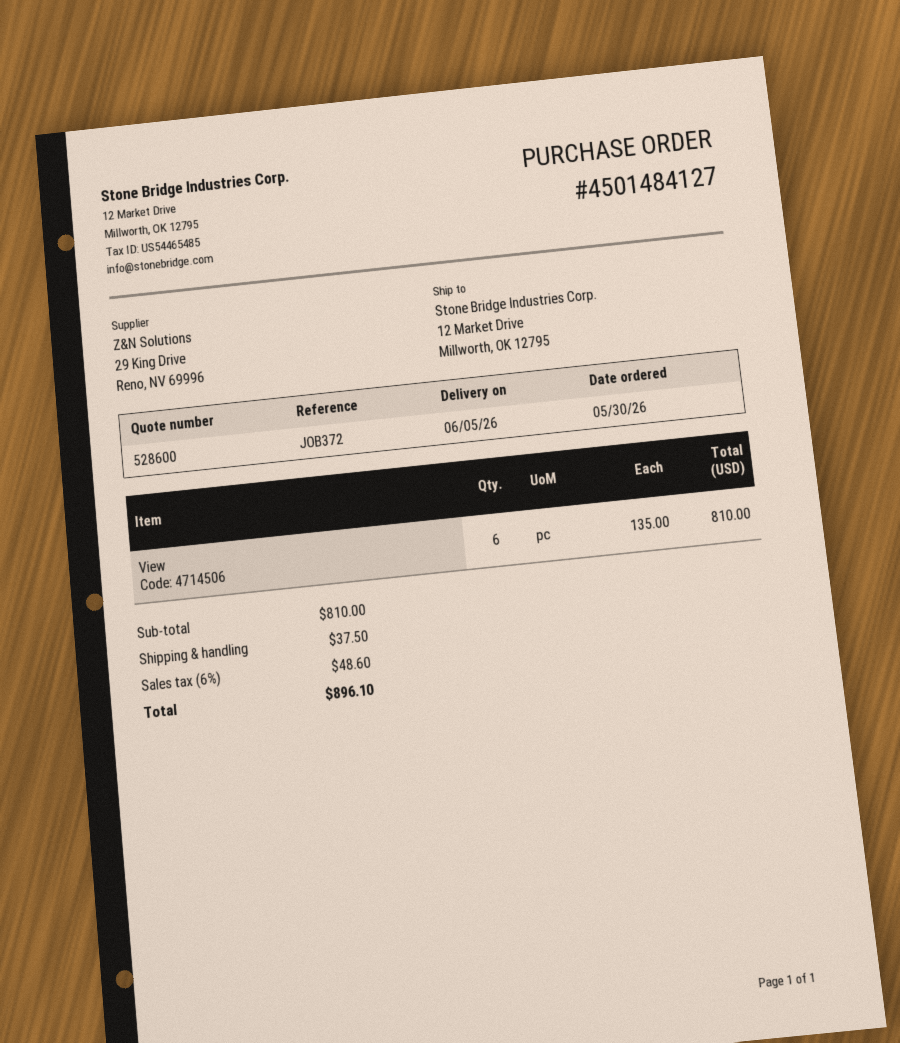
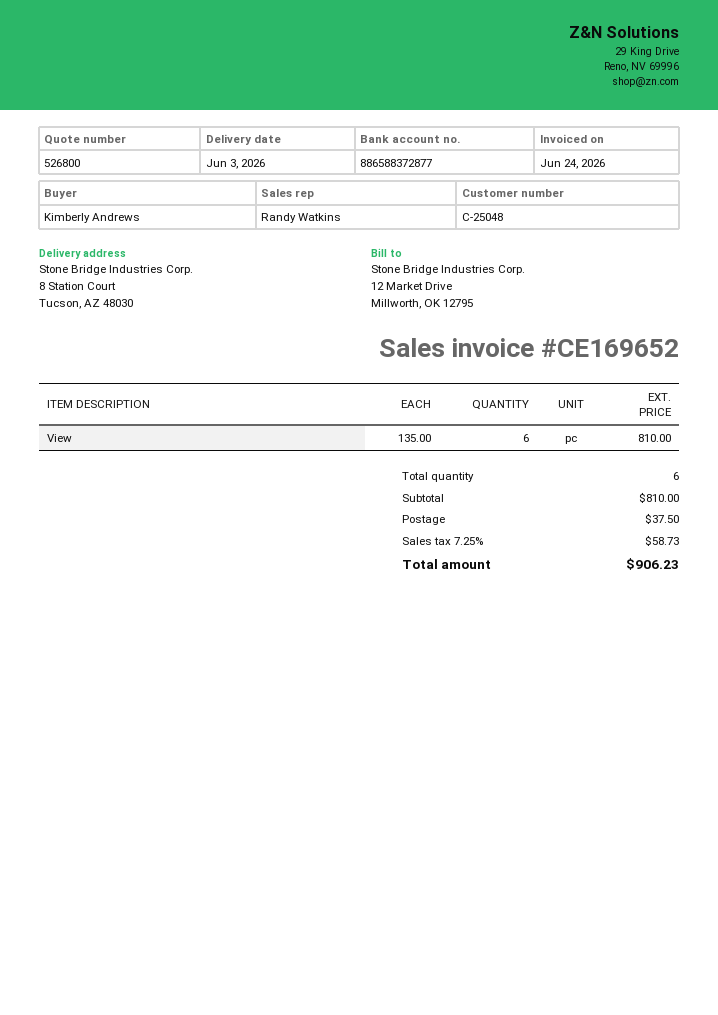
quote number: 528600 -> 526800
delivery date: 2026-06-05 -> 2026-06-03
ship to: 12 Market Drive, Millworth, OK 12795 -> 8 Station Court, Tucson, AZ 48030
tax: 6% = 48.60 -> 7.25% = 58.73
total: 896.10 -> 906.23

